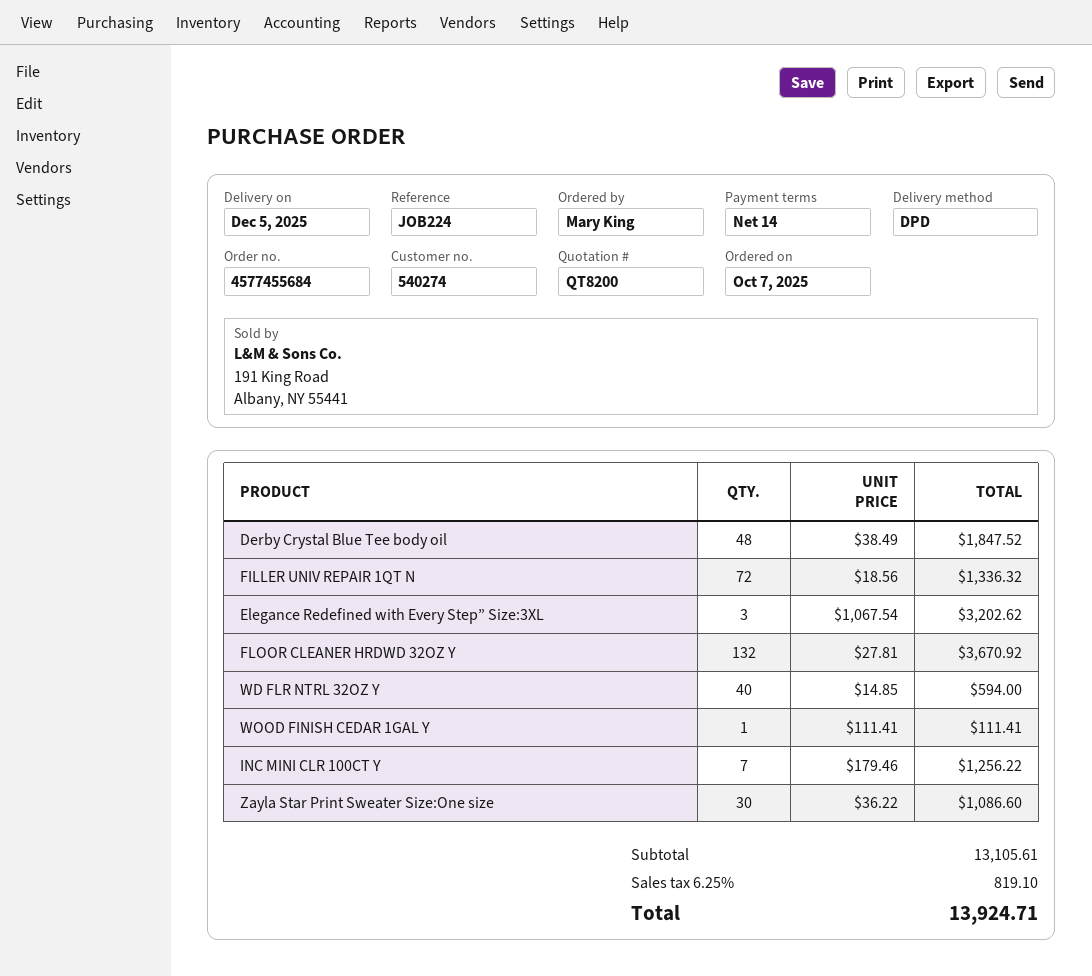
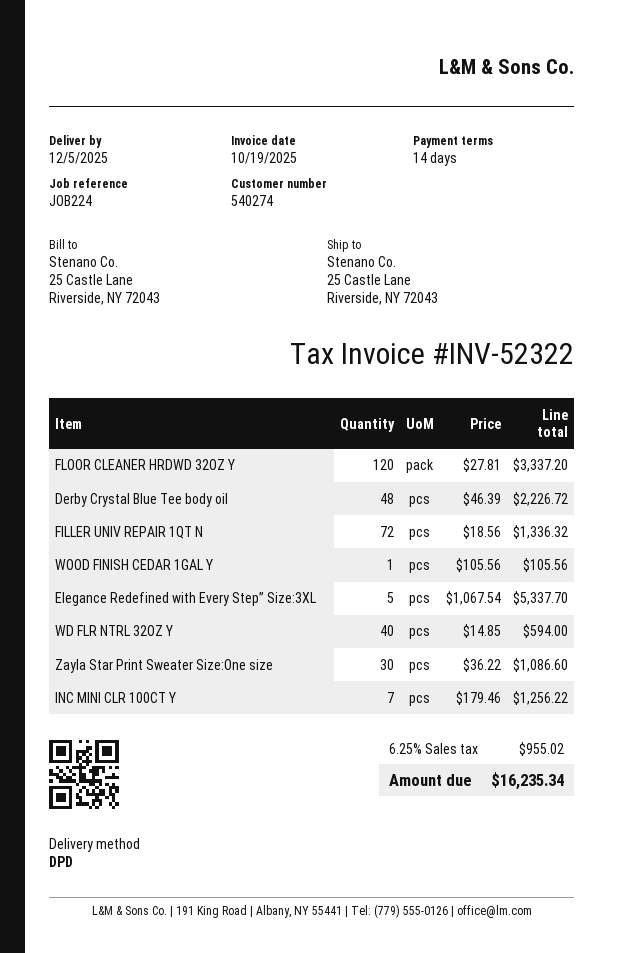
Derby Crystal Blue Tee body oil: 48 x 38.49 = 1847.52 -> 48 x 46.39 = 2226.72
Elegance Redefined with Every Step” Size:3XL: 3 x 1067.54 = 3202.62 -> 5 x 1067.54 = 5337.70
FLOOR CLEANER HRDWD 32OZ Y: 132 x 27.81 = 3670.92 -> 120 x 27.81 = 3337.20
WOOD FINISH CEDAR 1GAL Y: 1 x 111.41 = 111.41 -> 1 x 105.56 = 105.56
tax: 6.25% = 819.10 -> 6.25% = 955.02
total: 13924.71 -> 16235.34

